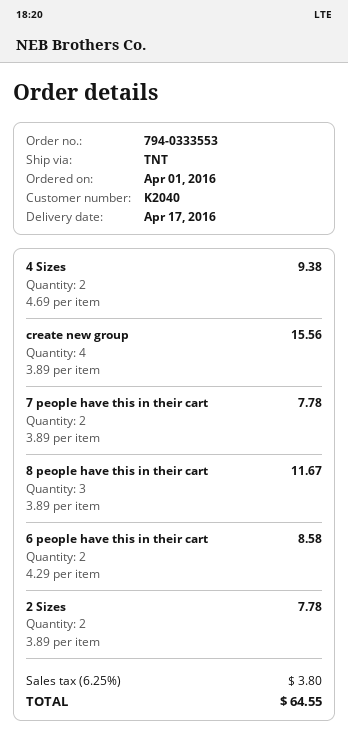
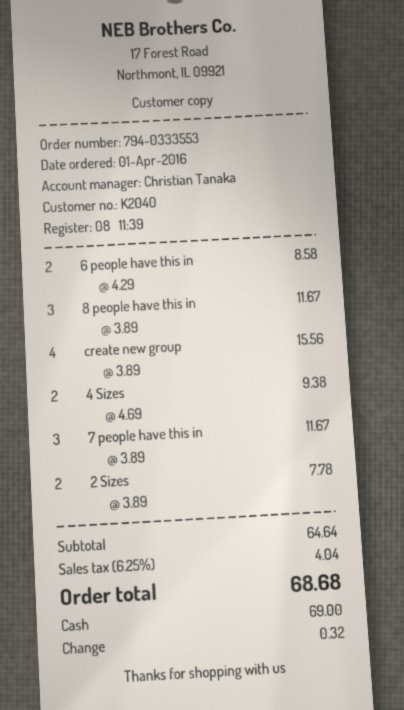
7 people have this in their cart: 2 x 3.89 = 7.78 -> 3 x 3.89 = 11.67
tax: 6.25% = 3.80 -> 6.25% = 4.04
total: 64.55 -> 68.68

